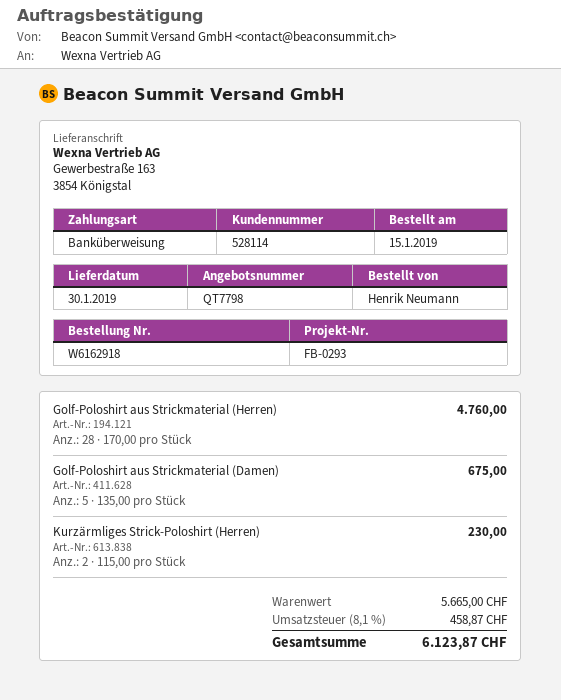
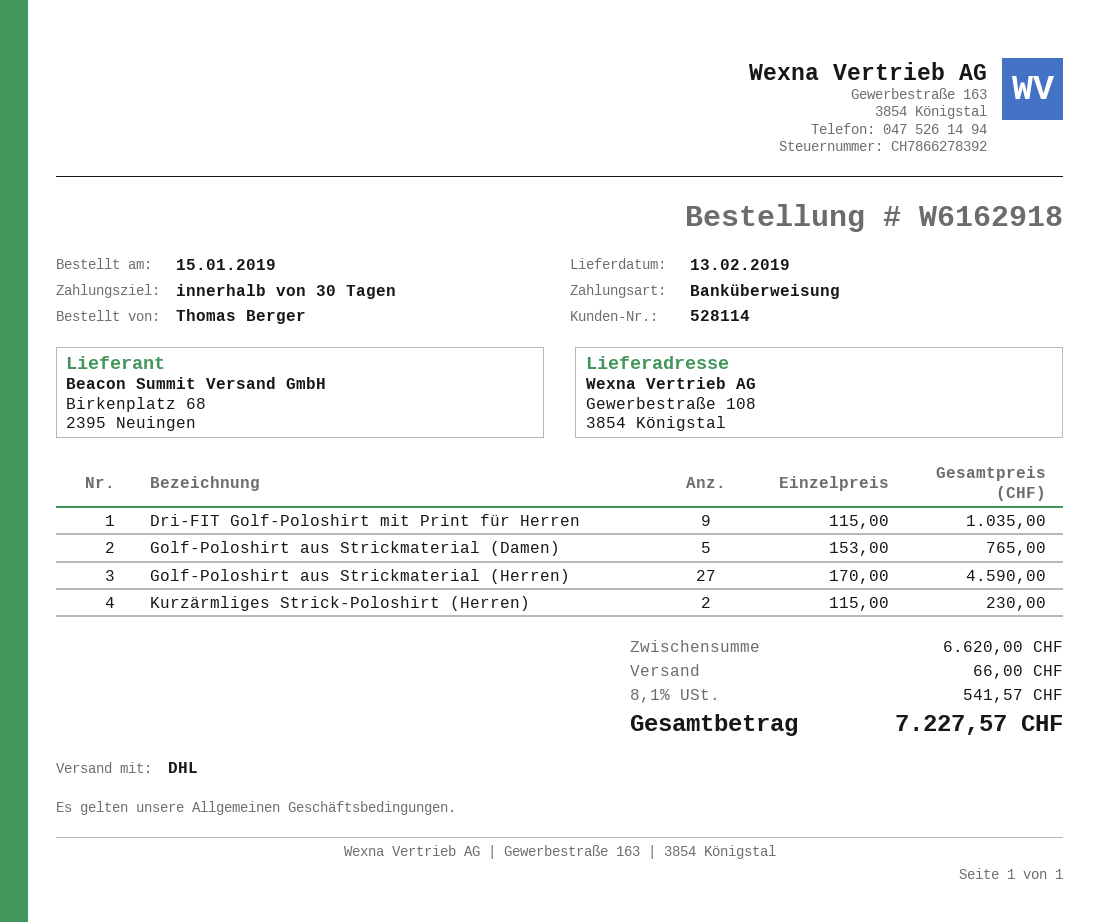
delivery date: 2019-01-30 -> 2019-02-13
ordered by: Henrik Neumann -> Thomas Berger
ship to: Gewerbestraße 163, 3854 Königstal -> Gewerbestraße 108, 3854 Königstal
Golf-Poloshirt aus Strickmaterial (Herren): 28 x 170.00 = 4760.00 -> 27 x 170.00 = 4590.00
Golf-Poloshirt aus Strickmaterial (Damen): 5 x 135.00 = 675.00 -> 5 x 153.00 = 765.00
Dri-FIT Golf-Poloshirt mit Print für Herren: none -> 9 x 115.00 = 1035.00
subtotal: 5665.00 -> 6620.00
shipping: none -> 66.00
tax: 8.1% = 458.87 -> 8.1% = 541.57
total: 6123.87 -> 7227.57

